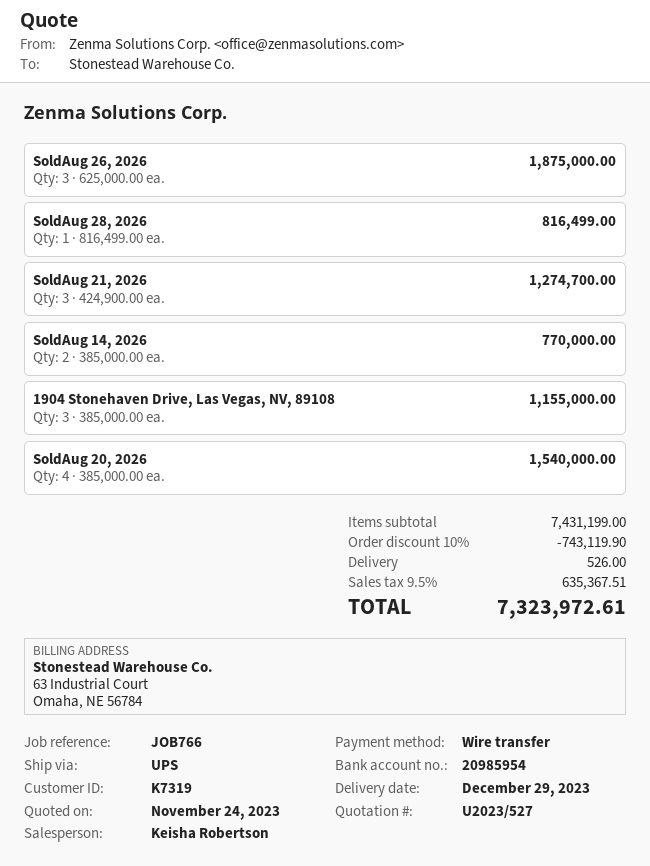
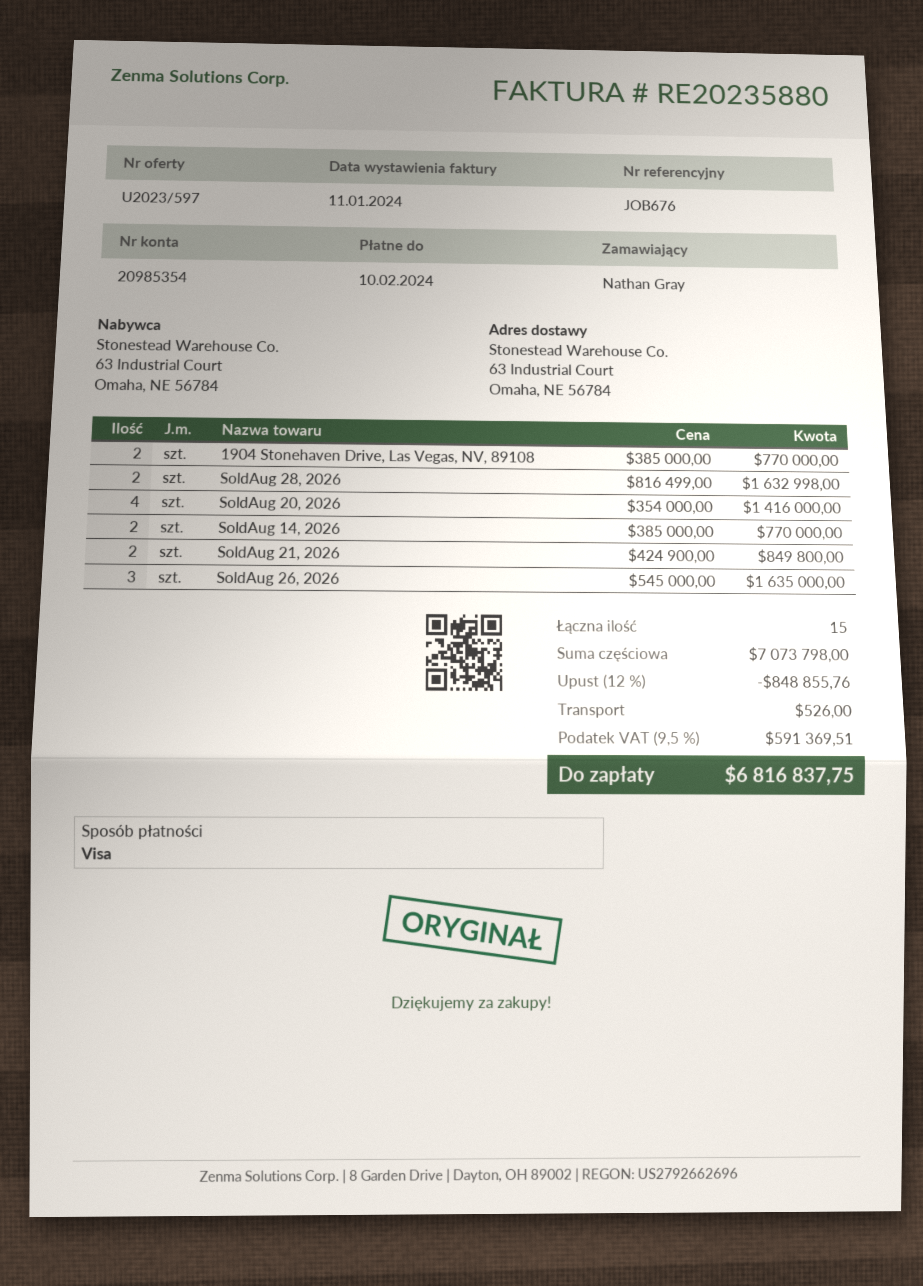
quote number: U2023/527 -> U2023/597
reference: JOB766 -> JOB676
payment method: bank transfer -> Visa
bank account: 20985954 -> 20985354
SoldAug 26, 2026: 3 x 625000.00 = 1875000.00 -> 3 x 545000.00 = 1635000.00
SoldAug 28, 2026: 1 x 816499.00 = 816499.00 -> 2 x 816499.00 = 1632998.00
SoldAug 21, 2026: 3 x 424900.00 = 1274700.00 -> 2 x 424900.00 = 849800.00
1904 Stonehaven Drive, Las Vegas, NV, 89108: 3 x 385000.00 = 1155000.00 -> 2 x 385000.00 = 770000.00
SoldAug 20, 2026: 4 x 385000.00 = 1540000.00 -> 4 x 354000.00 = 1416000.00
subtotal: 7431199.00 -> 7073798.00
discount: 10% = 743119.90 -> 12% = 848855.76
tax: 9.5% = 635367.51 -> 9.5% = 591369.51
total: 7323972.61 -> 6816837.75

